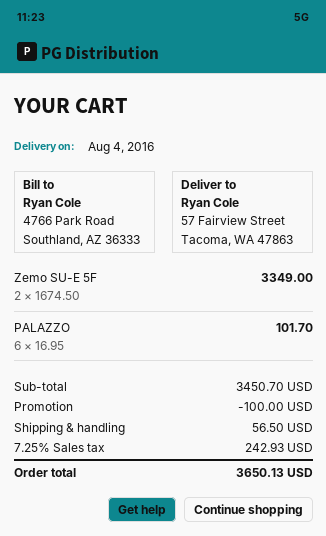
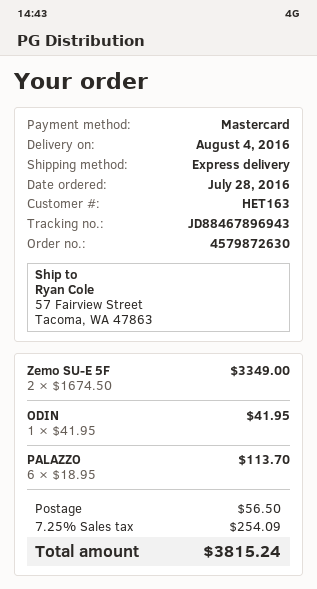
PALAZZO: 6 x 16.95 = 101.70 -> 6 x 18.95 = 113.70
ODIN: none -> 1 x 41.95 = 41.95
discount: 100.00 -> none
tax: 7.25% = 242.93 -> 7.25% = 254.09
total: 3650.13 -> 3815.24

